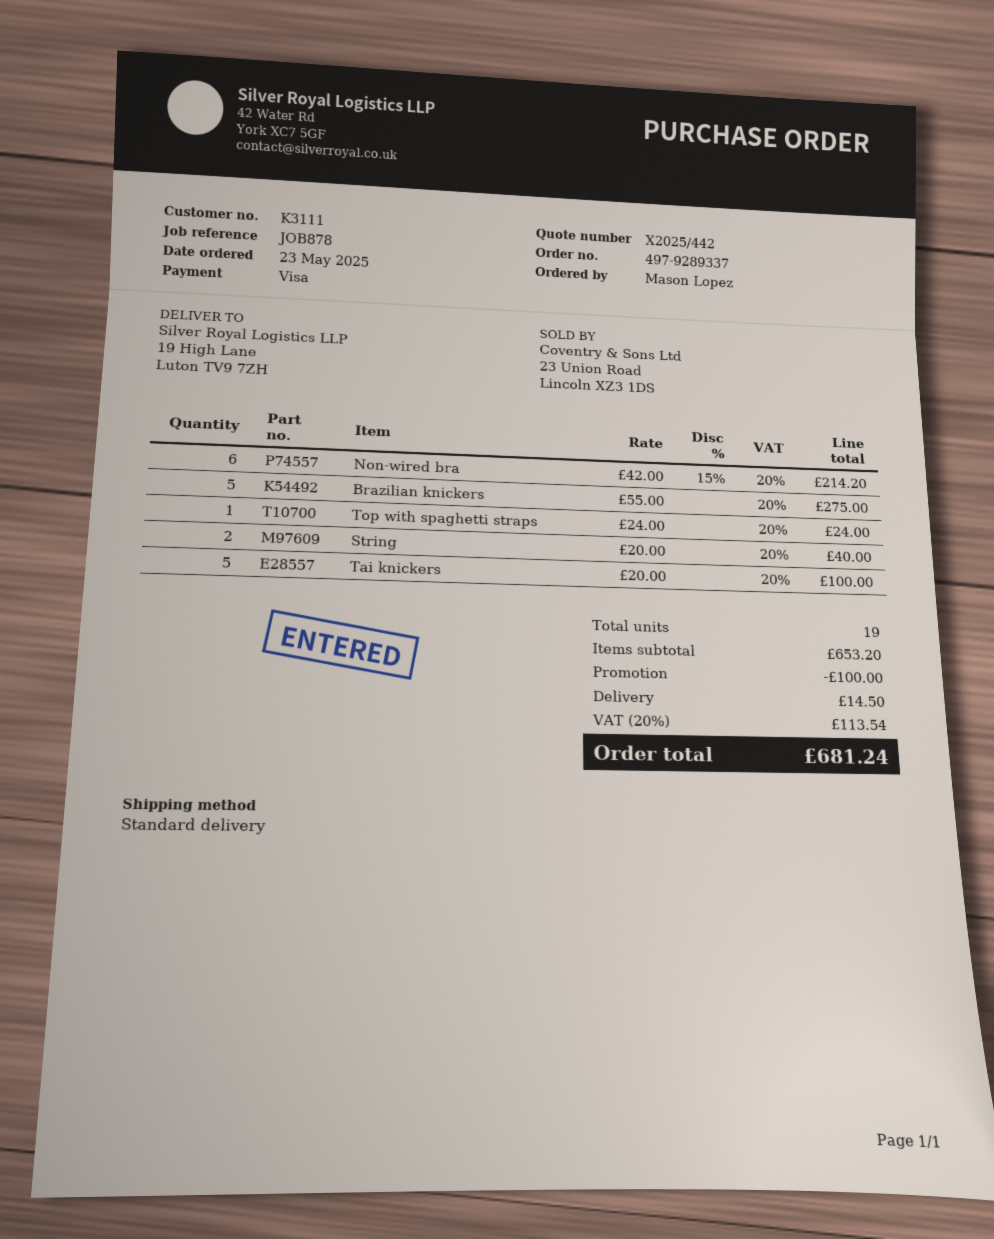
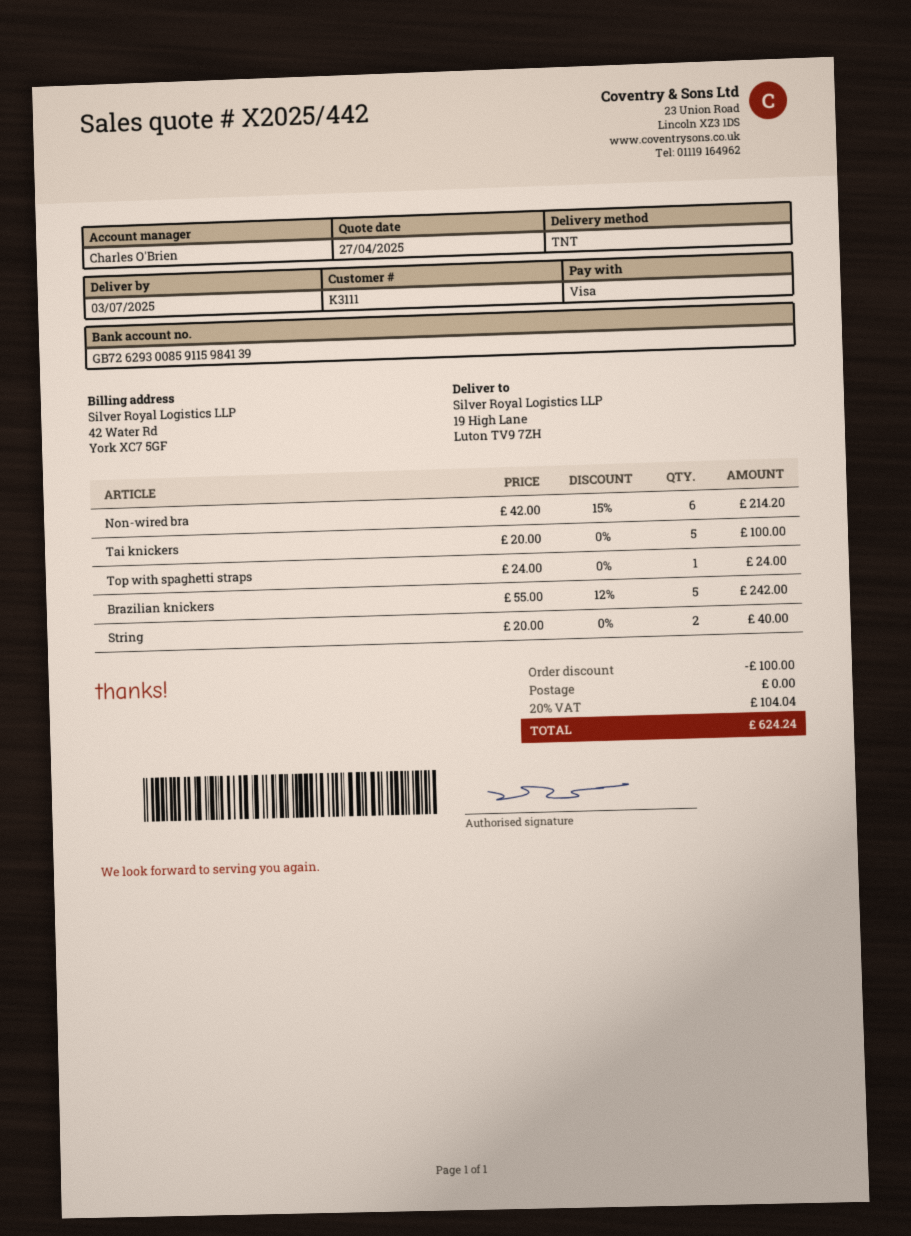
shipping method: standard -> TNT
Brazilian knickers: 5 x 55.00 = 275.00 -> 5 x 55.00 - 12% = 242.00
shipping: 14.50 -> 0.00
tax: 20% = 113.54 -> 20% = 104.04
total: 681.24 -> 624.24

